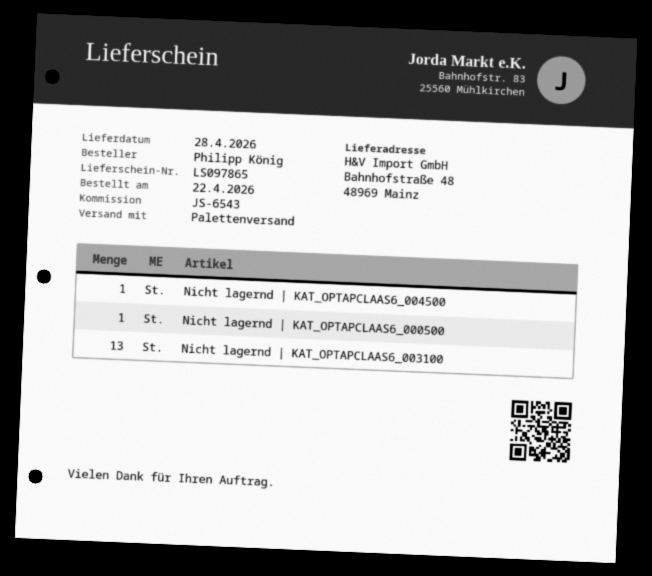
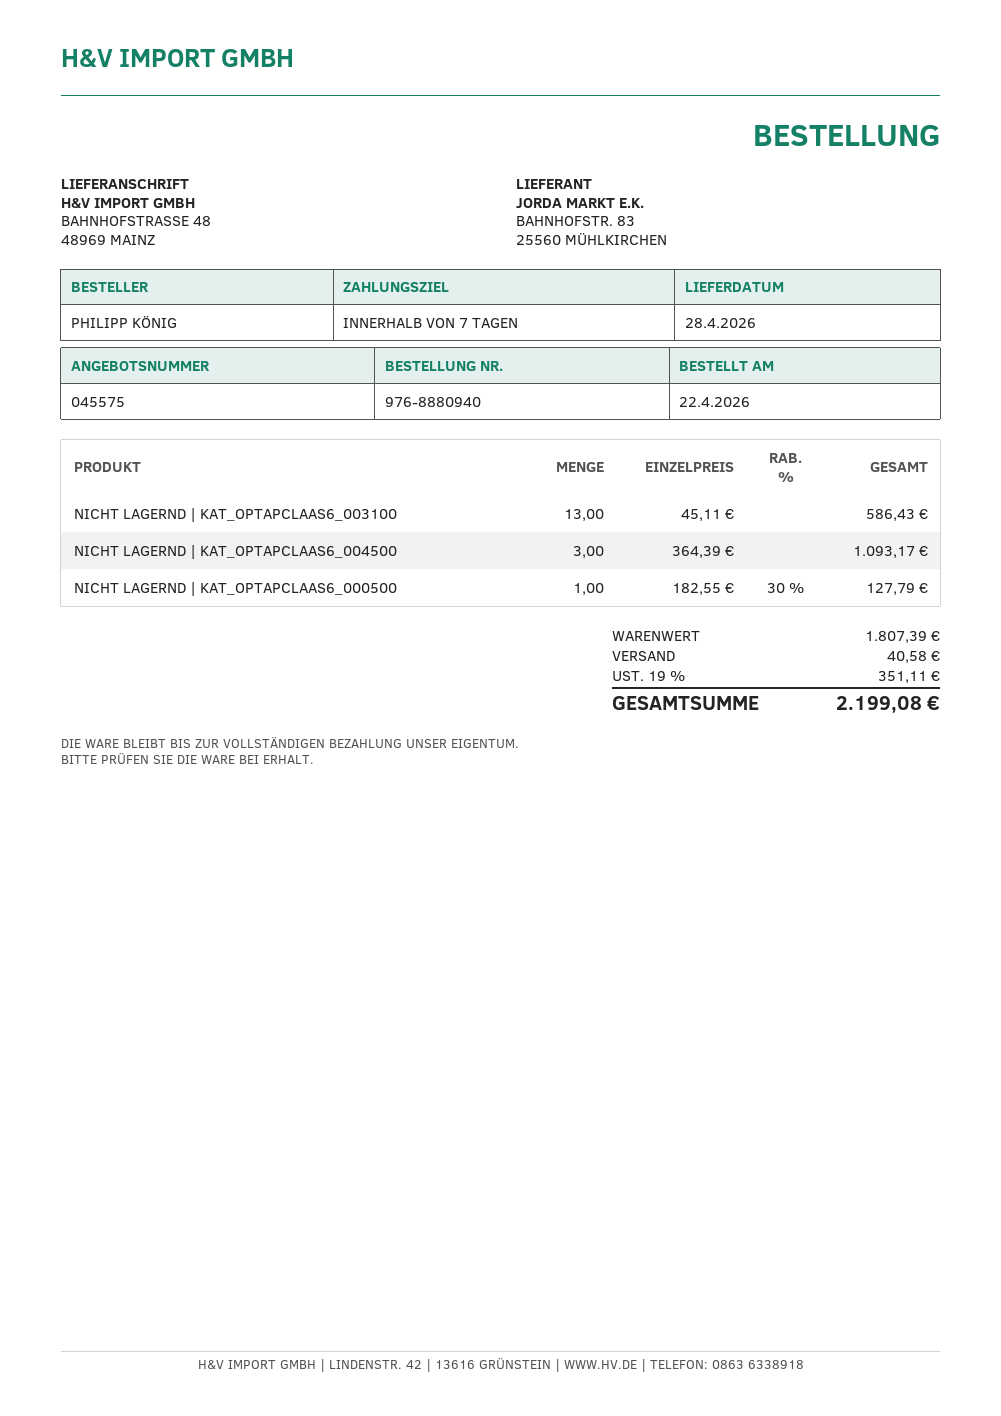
Nicht lagernd | KAT_OPTAPCLAAS6_004500: 1 -> 3

